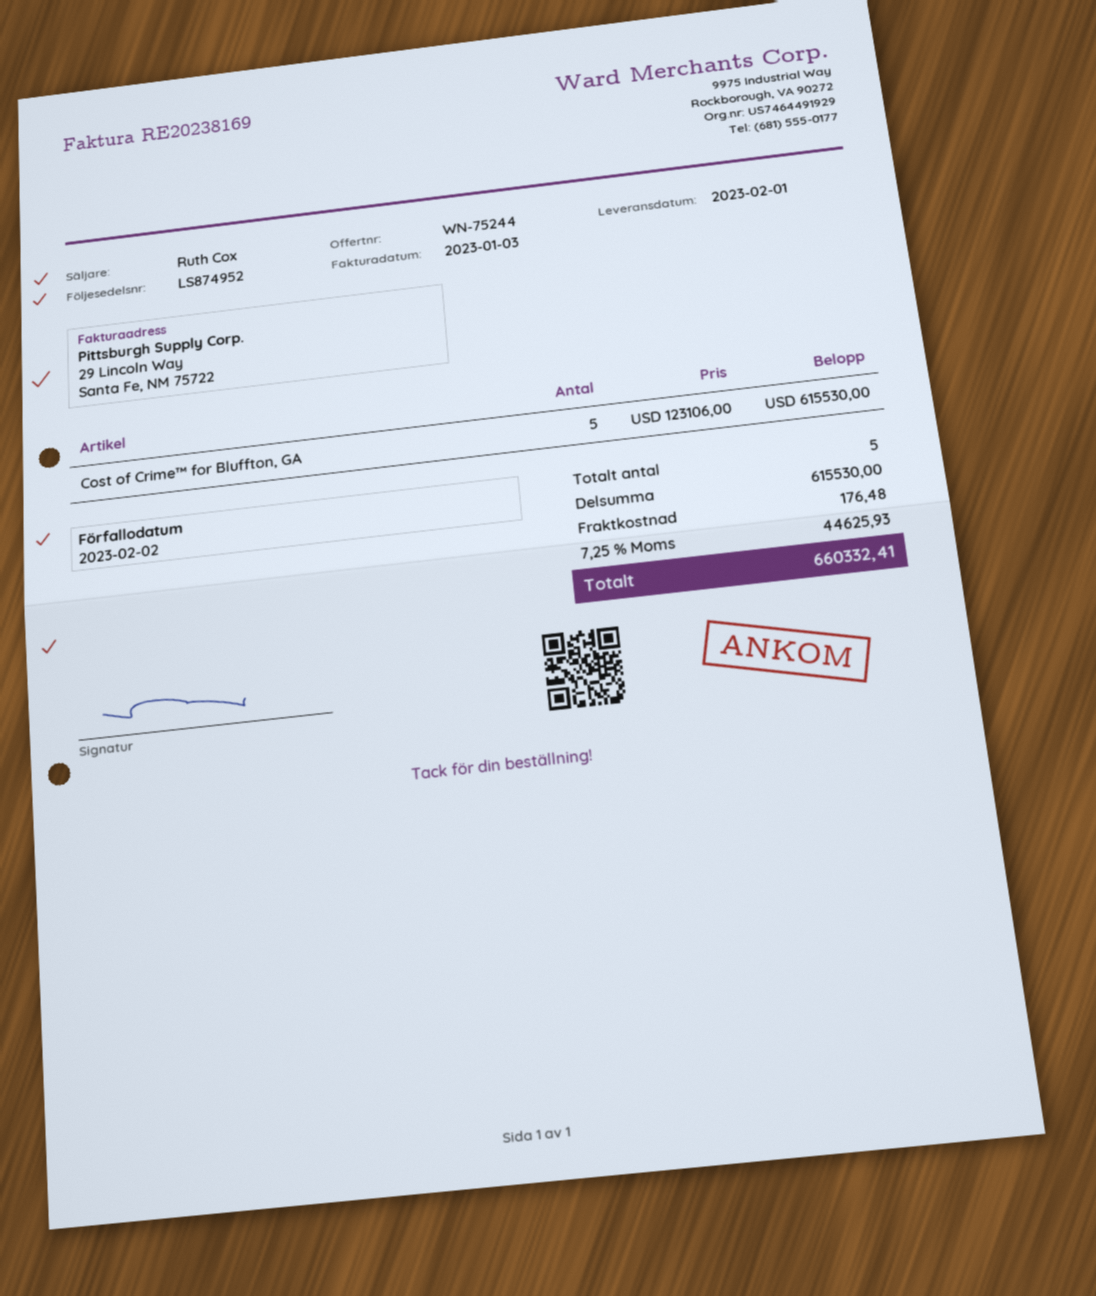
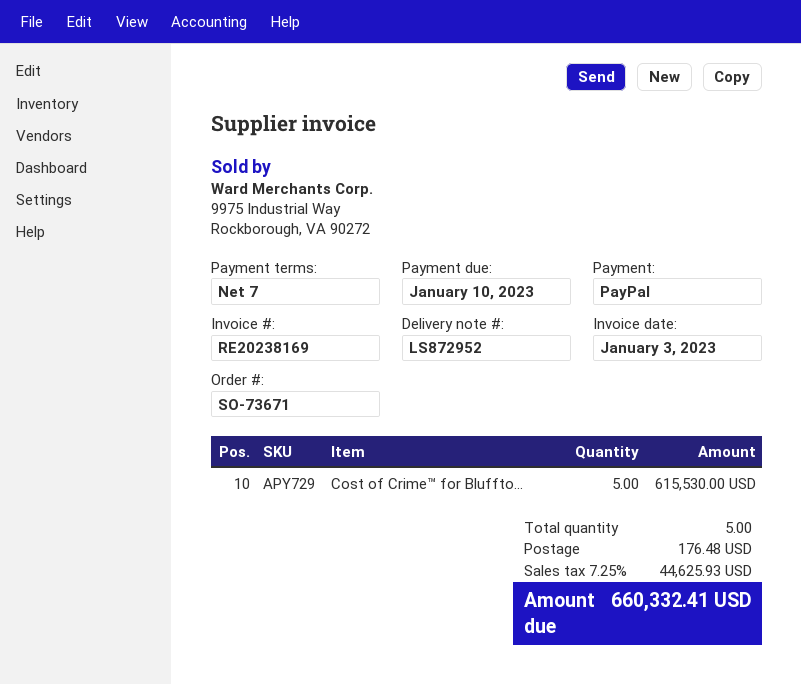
delivery note number: LS874952 -> LS872952
due date: 2023-02-02 -> 2023-01-10

